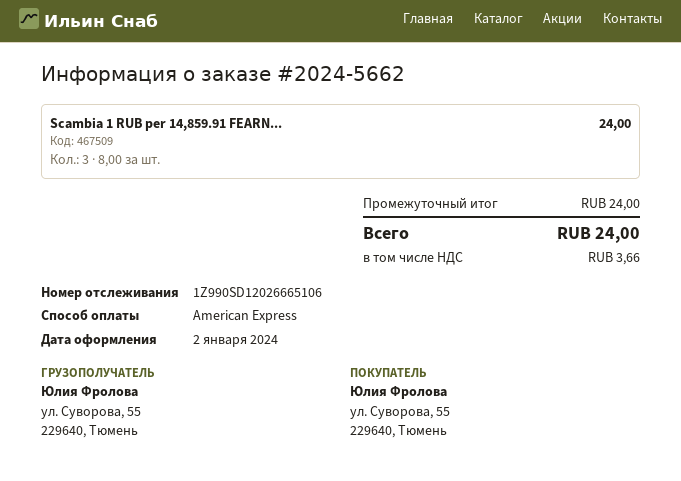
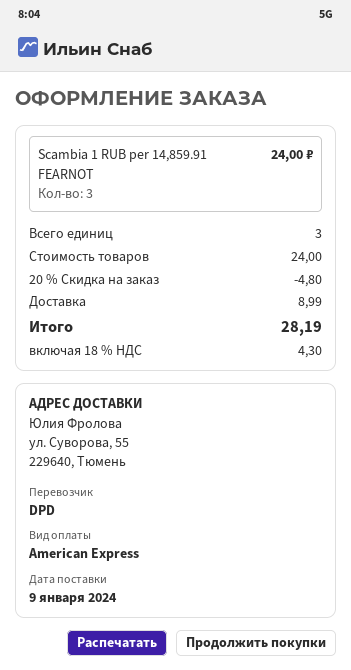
discount: none -> 20% = 4.80
shipping: none -> 8.99
tax: 3.66 -> 4.30
total: 24.00 -> 28.19

